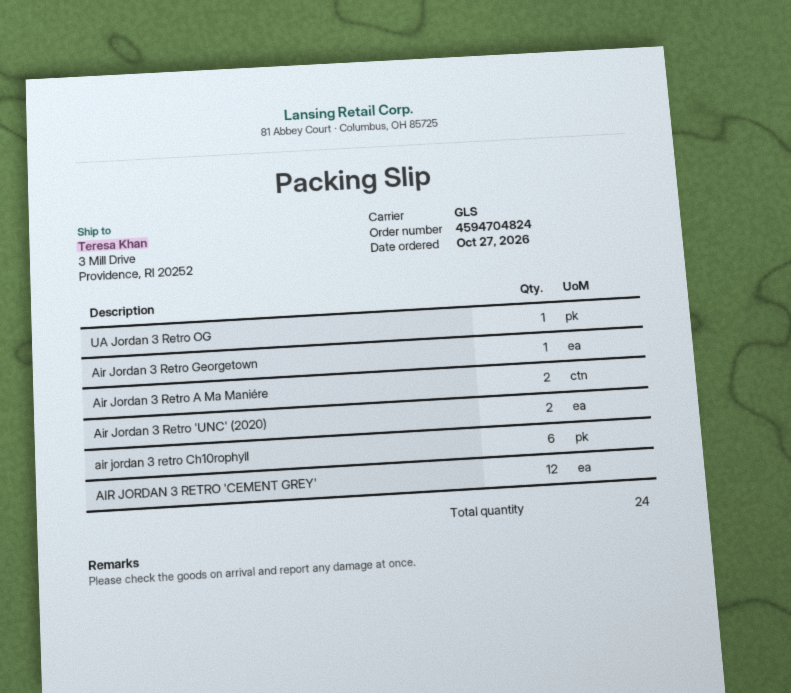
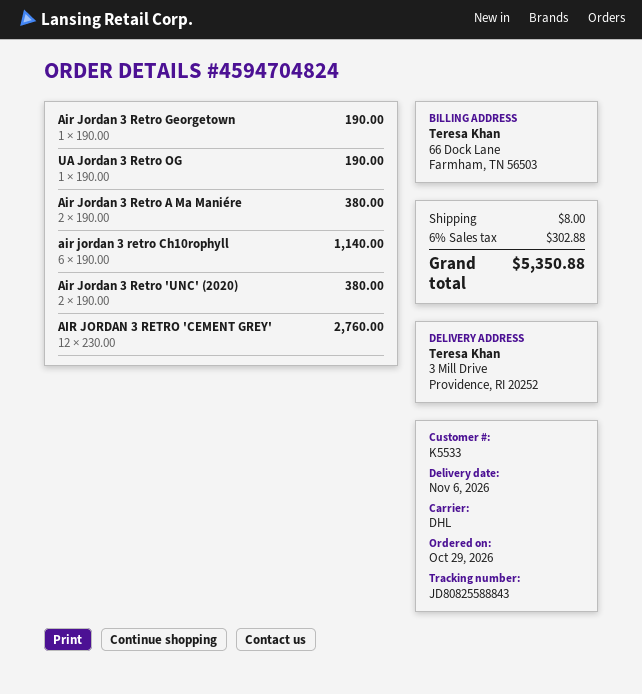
order date: 2026-10-27 -> 2026-10-29
shipping method: GLS -> DHL

